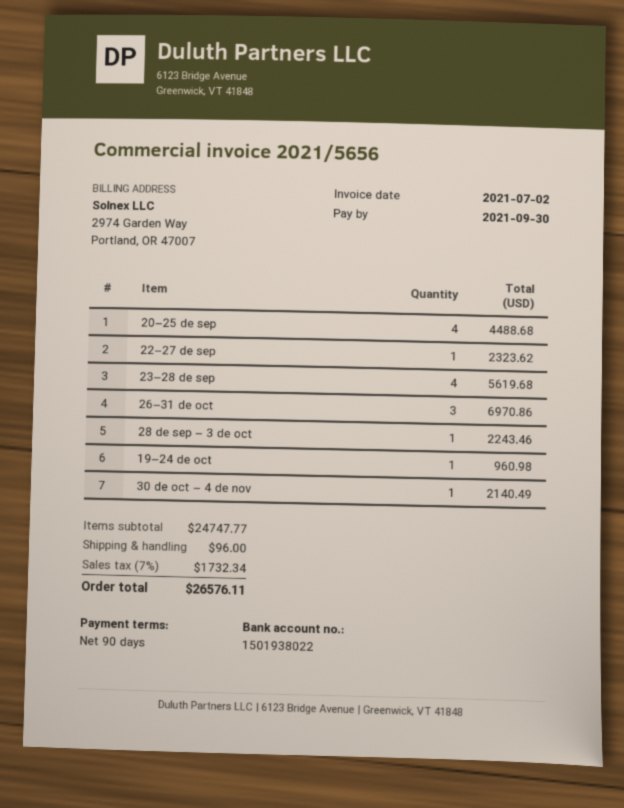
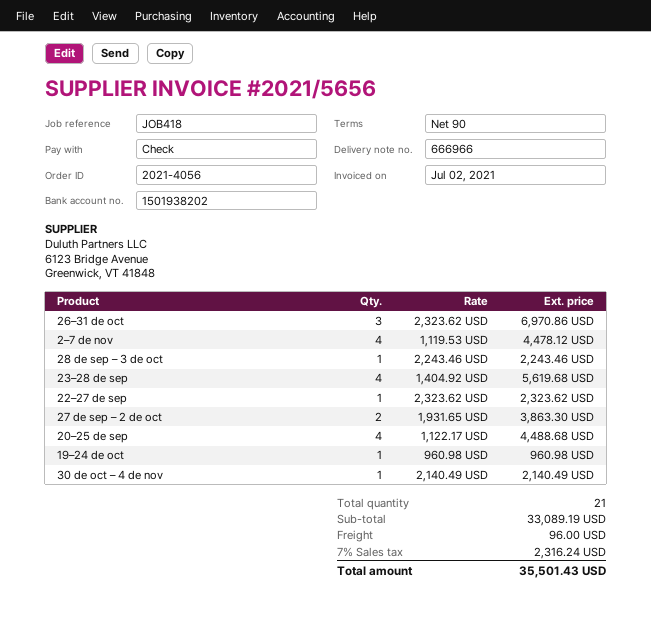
bank account: 1501938022 -> 1501938202
2–7 de nov: none -> 4 for 4478.12
27 de sep – 2 de oct: none -> 2 for 3863.30
subtotal: 24747.77 -> 33089.19
tax: 7% = 1732.34 -> 7% = 2316.24
total: 26576.11 -> 35501.43

